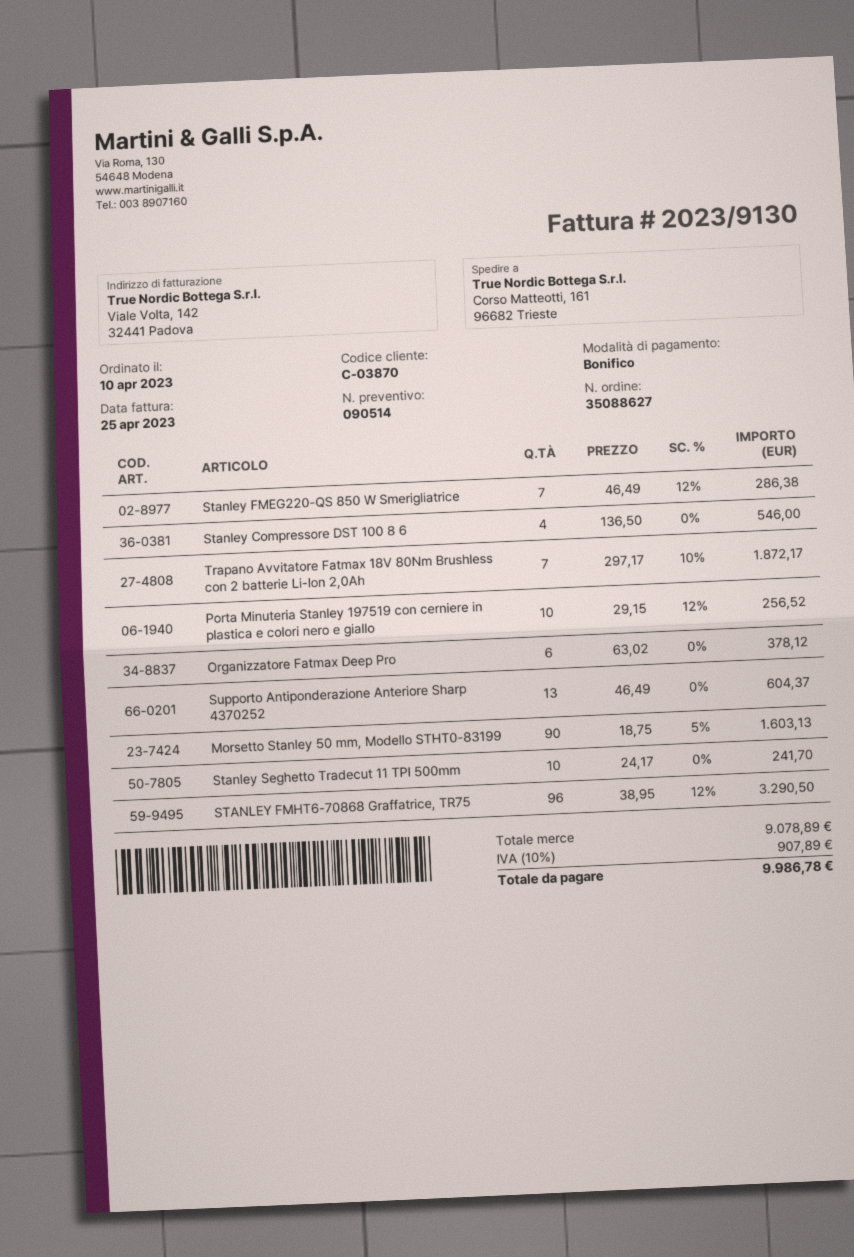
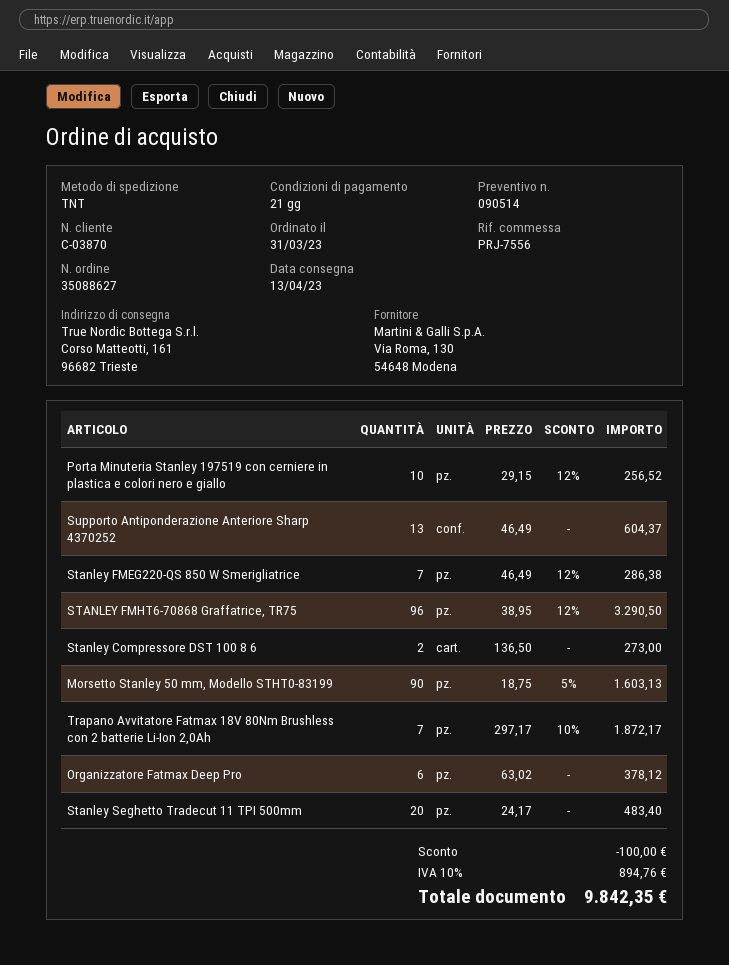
order date: 2023-04-10 -> 2023-03-31
Stanley Compressore DST 100 8 6: 4 x 136.50 = 546.00 -> 2 x 136.50 = 273.00
Stanley Seghetto Tradecut 11 TPI 500mm: 10 x 24.17 = 241.70 -> 20 x 24.17 = 483.40
discount: none -> 100.00
tax: 10% = 907.89 -> 10% = 894.76
total: 9986.78 -> 9842.35

